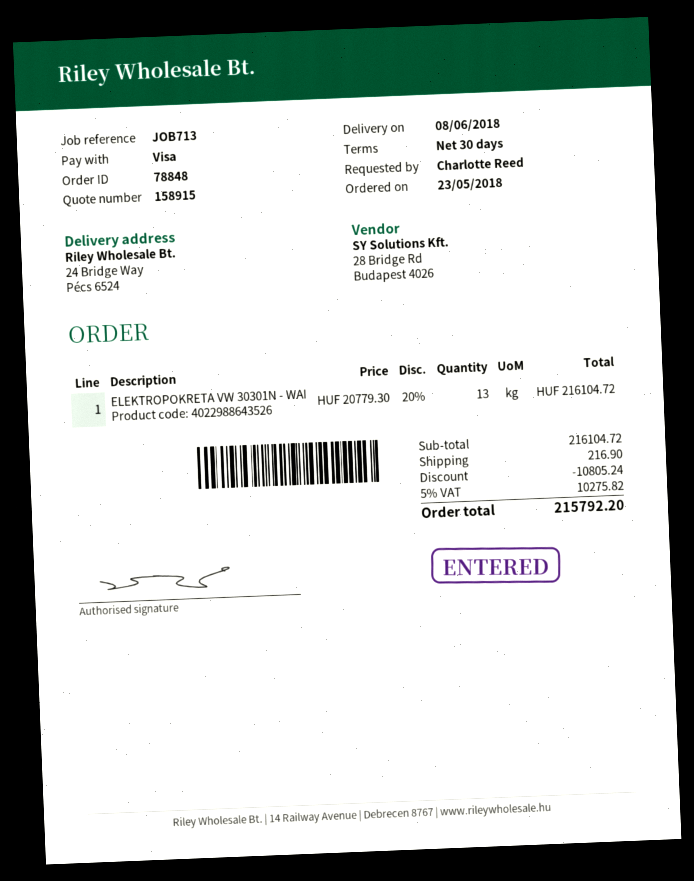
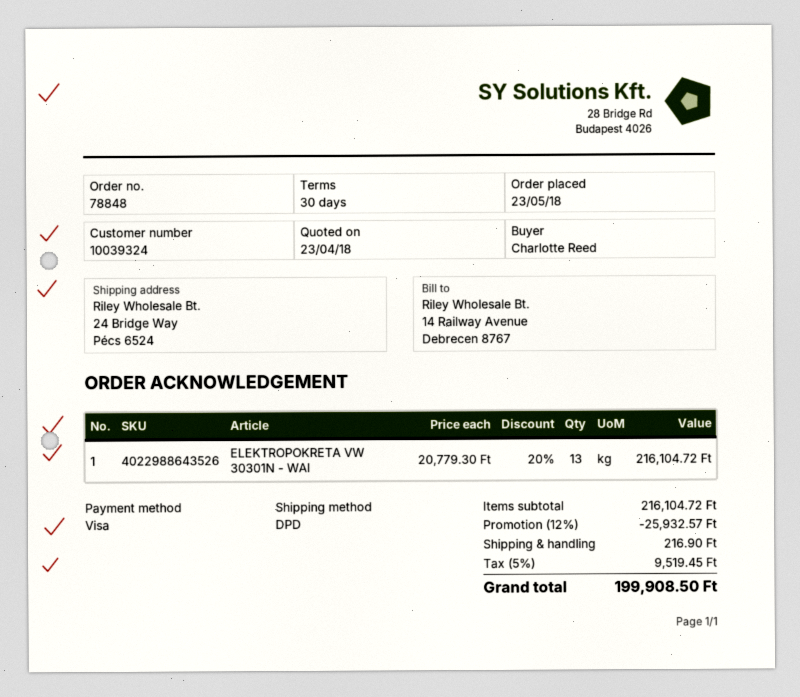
discount: 10805.24 -> 25932.57
tax: 5% = 10275.82 -> 5% = 9519.45
total: 215792.20 -> 199908.50

